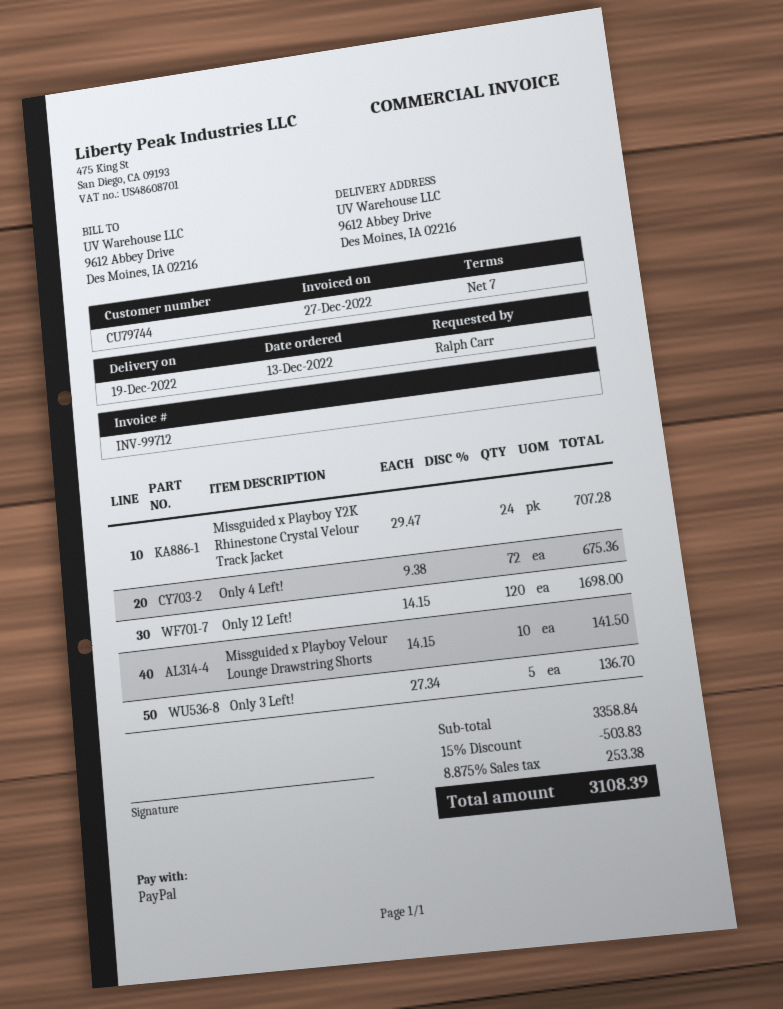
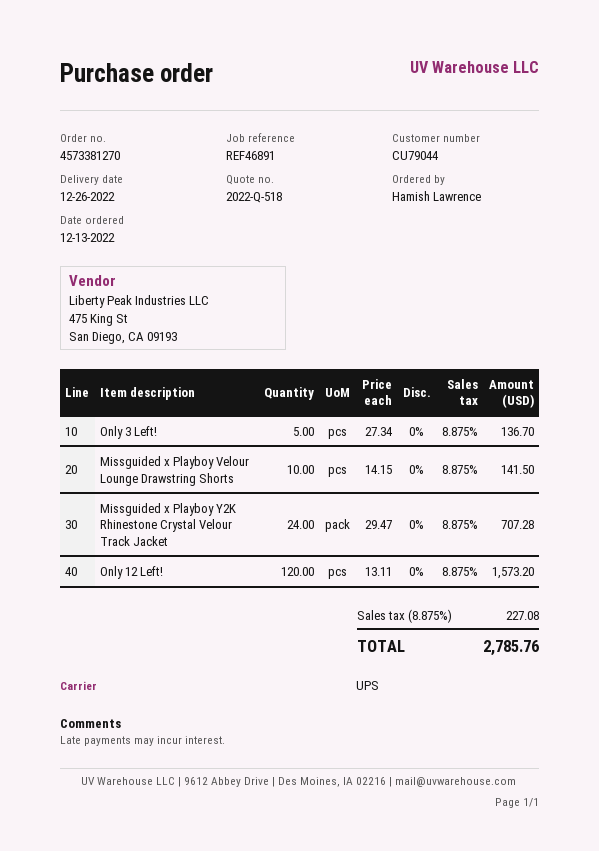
delivery date: 2022-12-19 -> 2022-12-26
customer number: CU79744 -> CU79044
ordered by: Ralph Carr -> Hamish Lawrence
Only 4 Left!: 72 x 9.38 = 675.36 -> none
Only 12 Left!: 120 x 14.15 = 1698.00 -> 120 x 13.11 = 1573.20
discount: 15% = 503.83 -> none
tax: 8.875% = 253.38 -> 8.875% = 227.08
total: 3108.39 -> 2785.76

